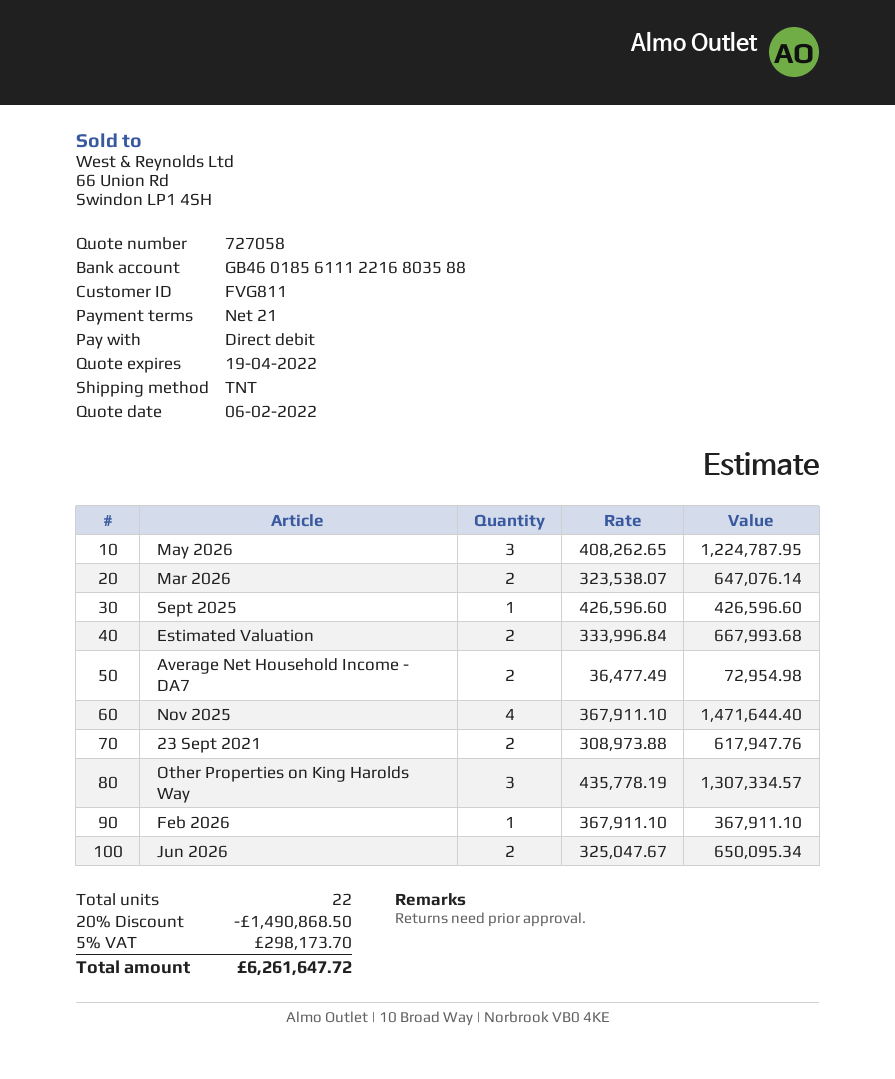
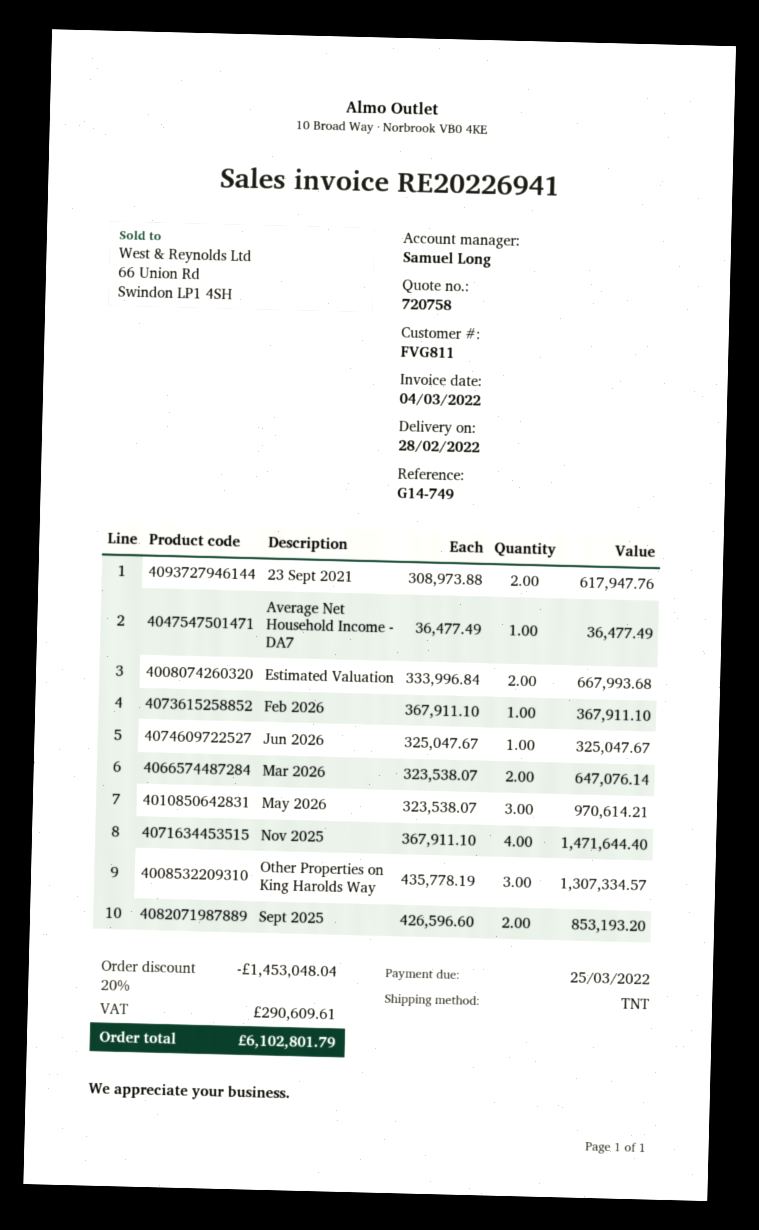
quote number: 727058 -> 720758
May 2026: 3 x 408262.65 = 1224787.95 -> 3 x 323538.07 = 970614.21
Sept 2025: 1 x 426596.60 = 426596.60 -> 2 x 426596.60 = 853193.20
Average Net Household Income - DA7: 2 x 36477.49 = 72954.98 -> 1 x 36477.49 = 36477.49
Jun 2026: 2 x 325047.67 = 650095.34 -> 1 x 325047.67 = 325047.67
discount: 20% = 1490868.50 -> 20% = 1453048.04
tax: 298173.70 -> 290609.61
total: 6261647.72 -> 6102801.79

